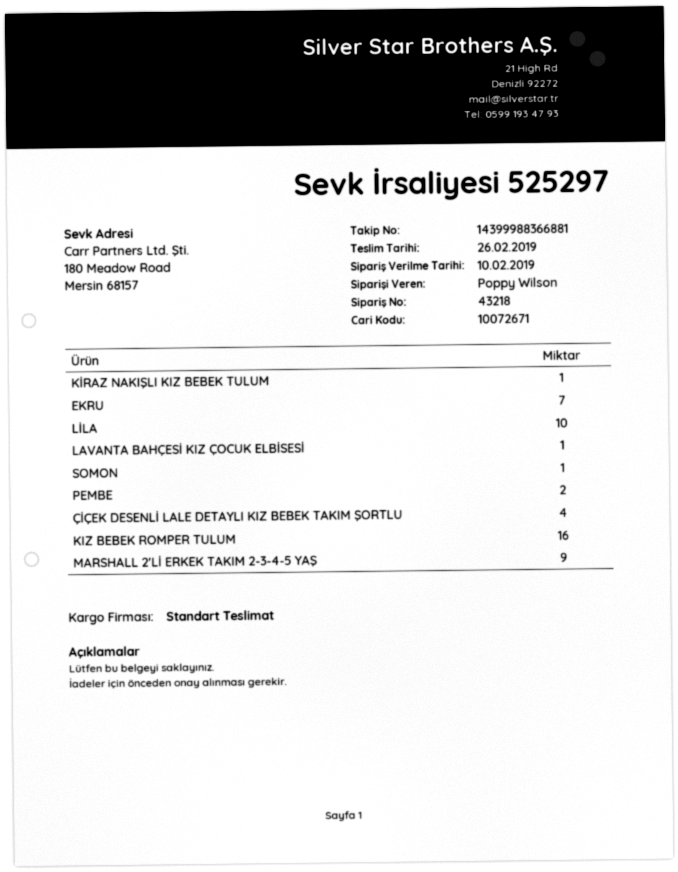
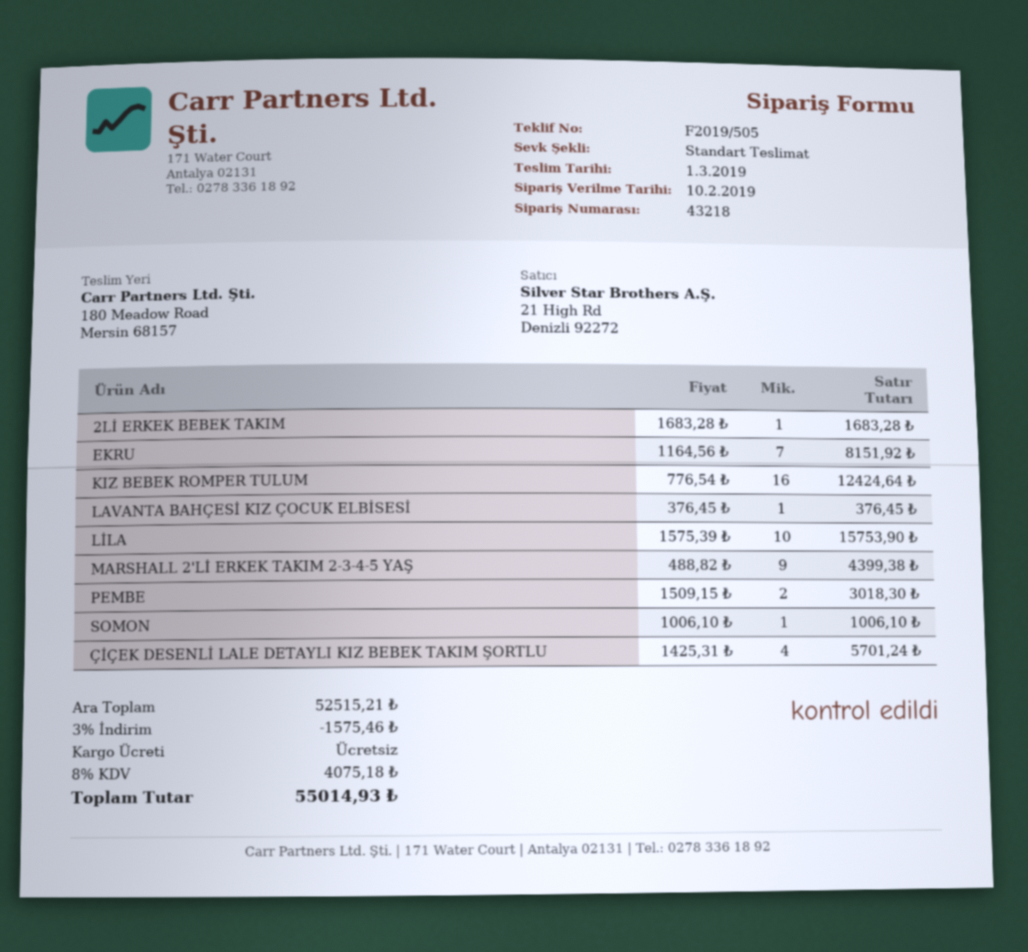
delivery date: 2019-02-26 -> 2019-03-01
KİRAZ NAKIŞLI KIZ BEBEK TULUM: 1 -> none
2Lİ ERKEK BEBEK TAKIM: none -> 1

